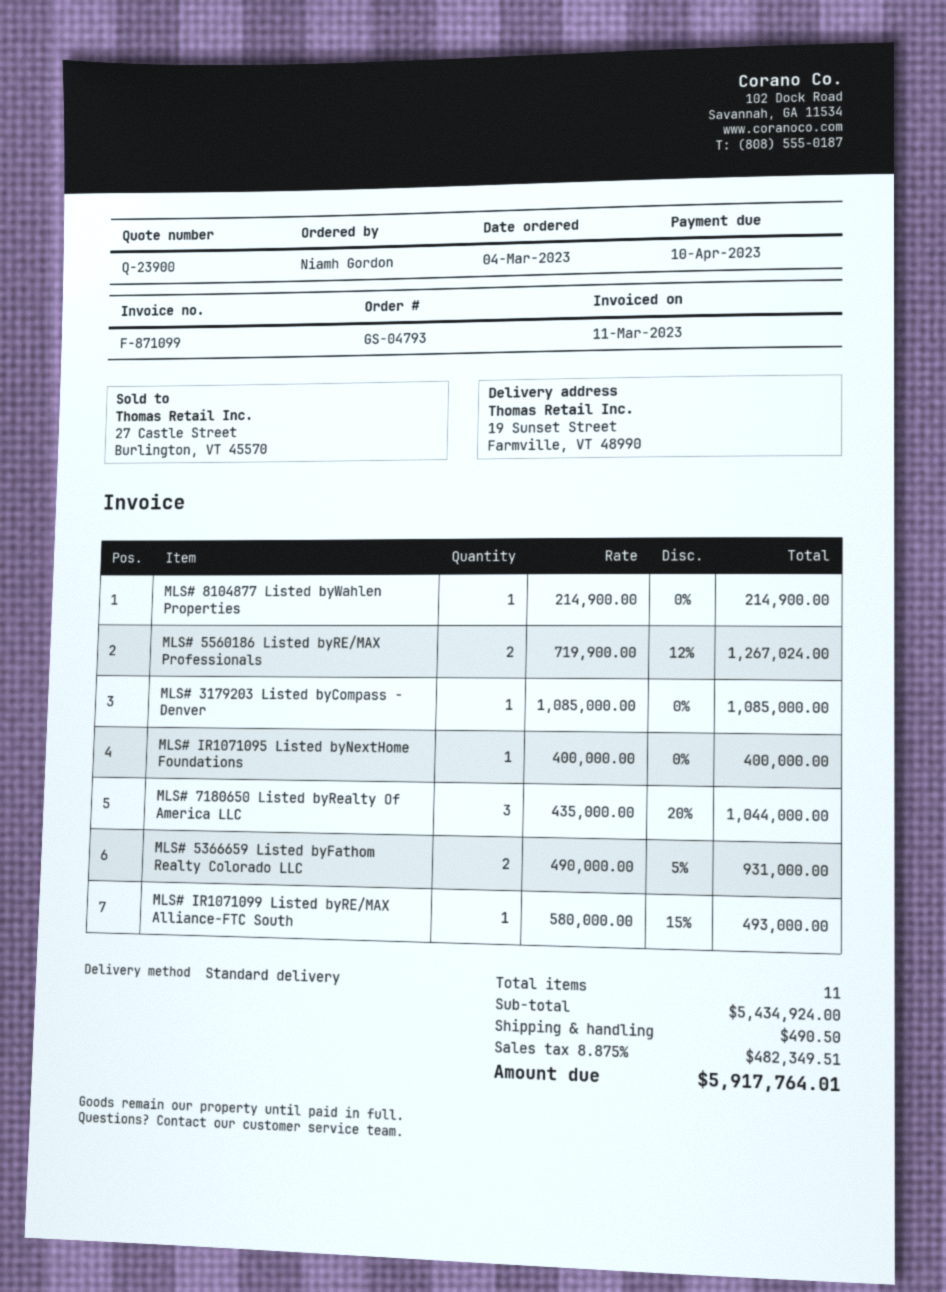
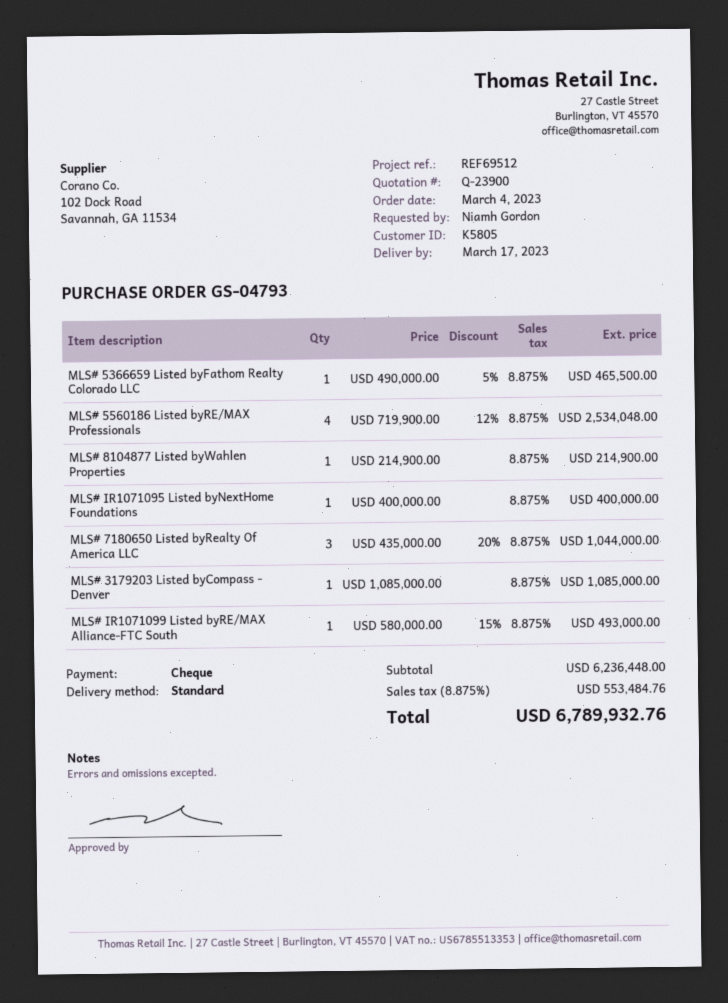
MLS# 5560186 Listed byRE/MAX Professionals: 2 x 719900.00 - 12% = 1267024.00 -> 4 x 719900.00 - 12% = 2534048.00
MLS# 5366659 Listed byFathom Realty Colorado LLC: 2 x 490000.00 - 5% = 931000.00 -> 1 x 490000.00 - 5% = 465500.00
subtotal: 5434924.00 -> 6236448.00
shipping: 490.50 -> none
tax: 8.875% = 482349.51 -> 8.875% = 553484.76
total: 5917764.01 -> 6789932.76

